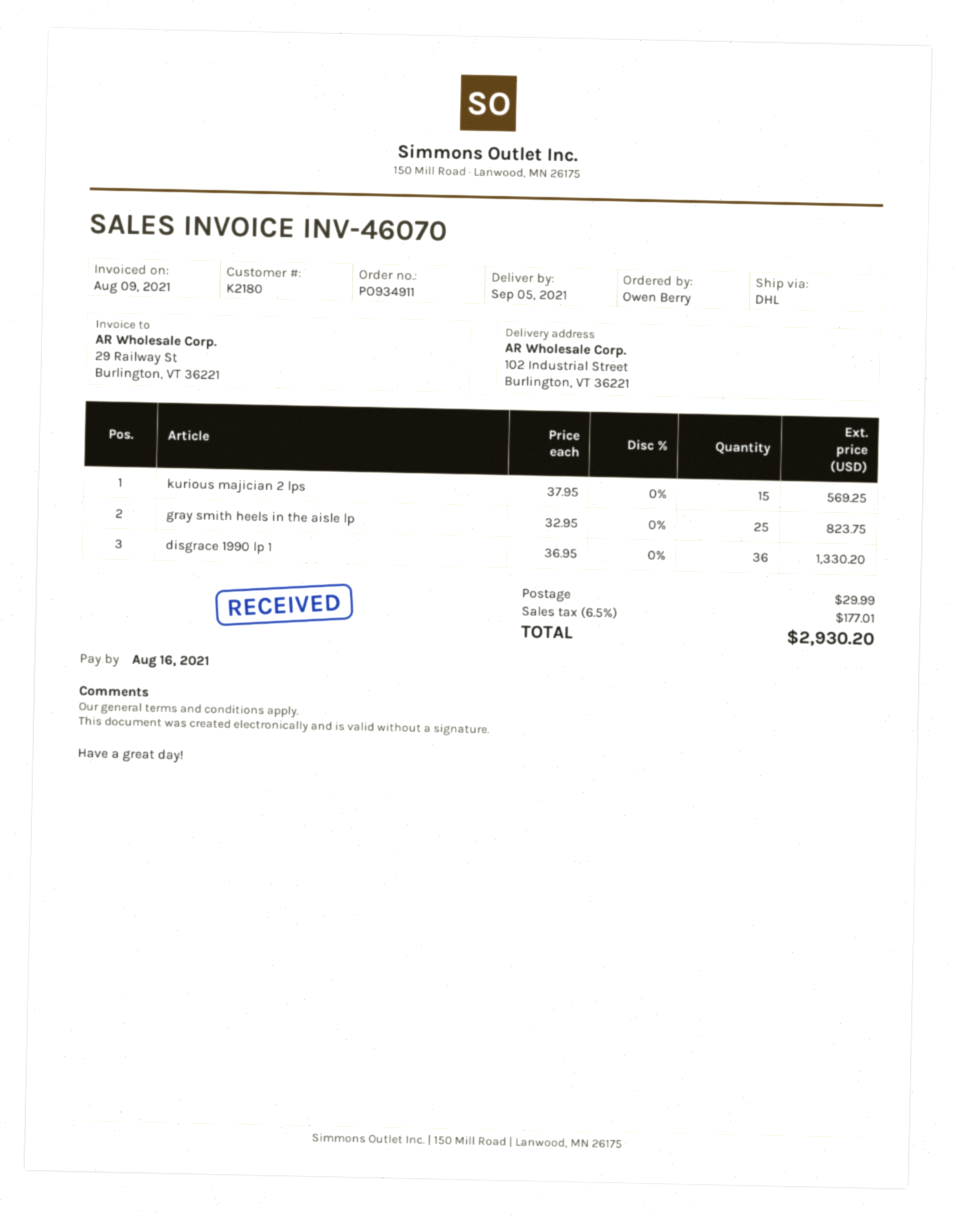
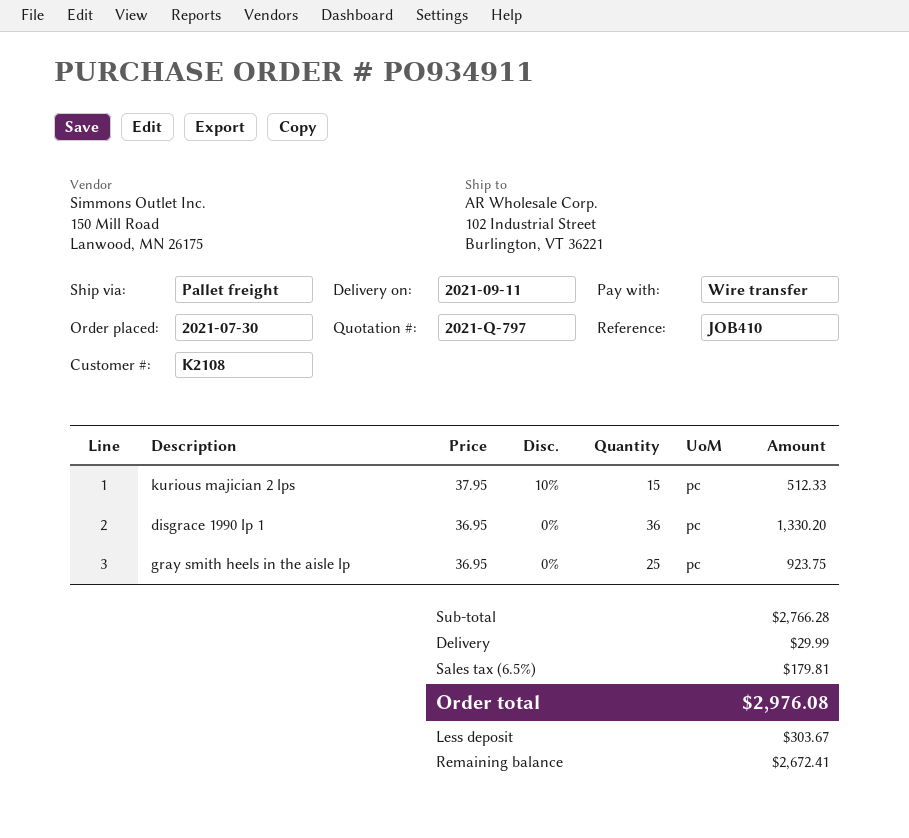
delivery date: 2021-09-05 -> 2021-09-11
customer number: K2180 -> K2108
shipping method: DHL -> pallet freight
kurious majician 2 lps: 15 x 37.95 = 569.25 -> 15 x 37.95 - 10% = 512.33
gray smith heels in the aisle lp: 25 x 32.95 = 823.75 -> 25 x 36.95 = 923.75
tax: 6.5% = 177.01 -> 6.5% = 179.81
total: 2930.20 -> 2976.08

